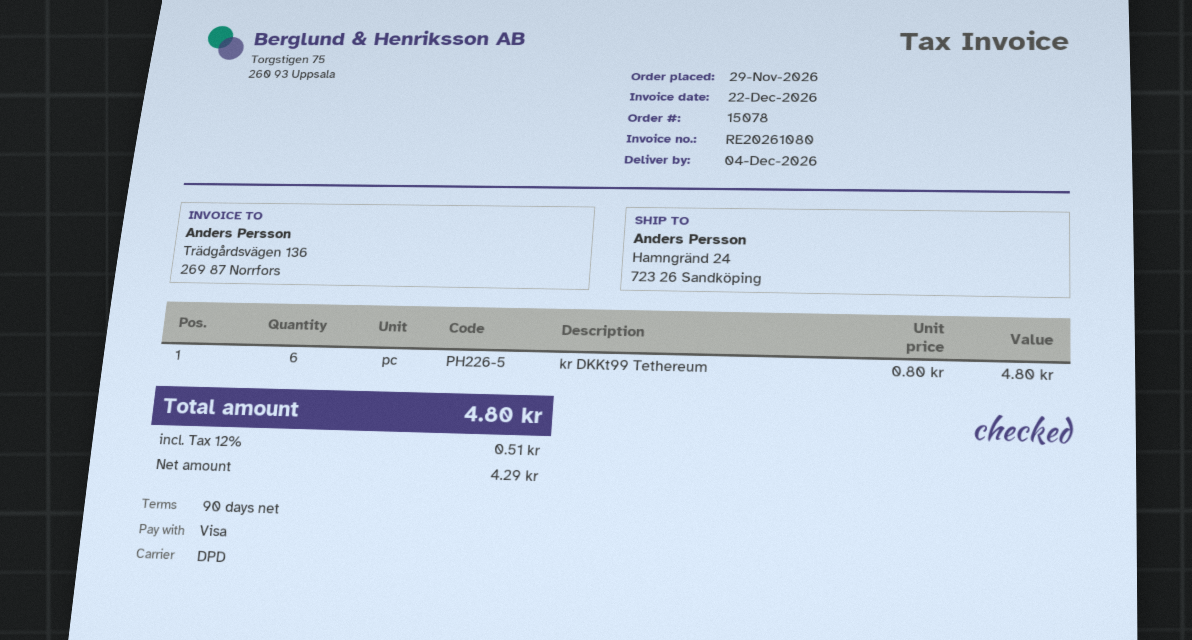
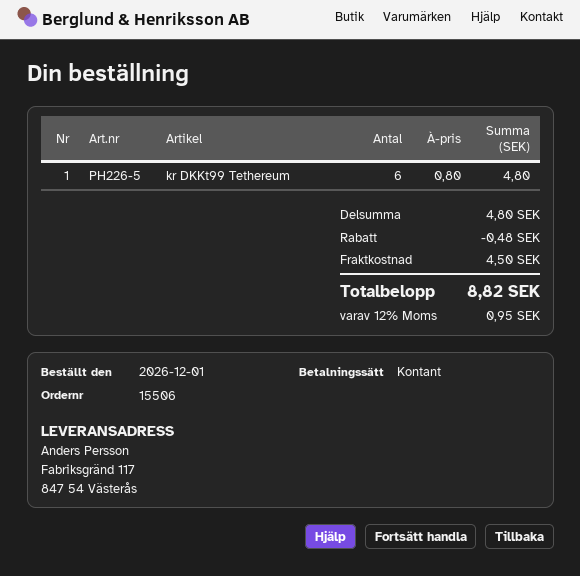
order number: 15078 -> 15506
order date: 2026-11-29 -> 2026-12-01
payment method: Visa -> cash
ship to: Hamngränd 24, 723 26 Sandköping -> Fabriksgränd 117, 847 54 Västerås
discount: none -> 0.48
shipping: none -> 4.50
tax: 12% = 0.51 -> 12% = 0.95
total: 4.80 -> 8.82

